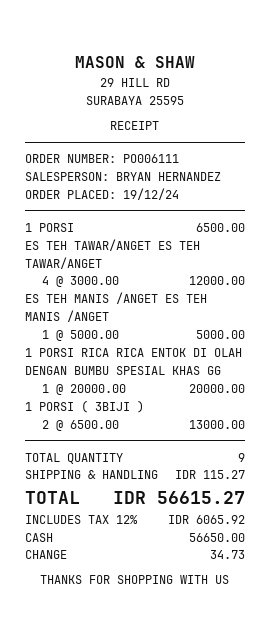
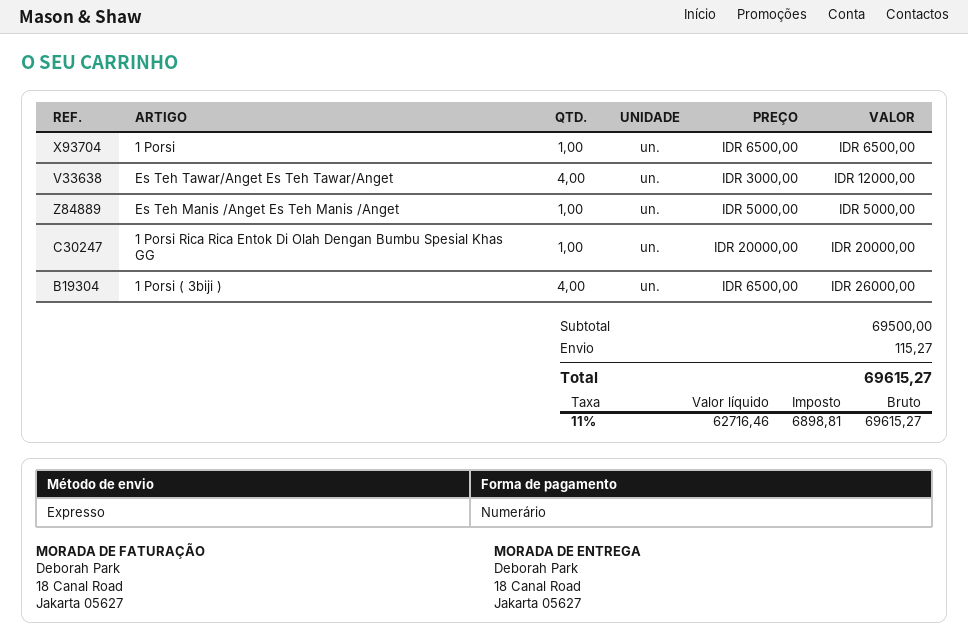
1 PORSI ( 3BIJI ): 2 x 6500.00 = 13000.00 -> 4 x 6500.00 = 26000.00
tax: 12% = 6065.92 -> 11% = 6898.81
total: 56615.27 -> 69615.27

